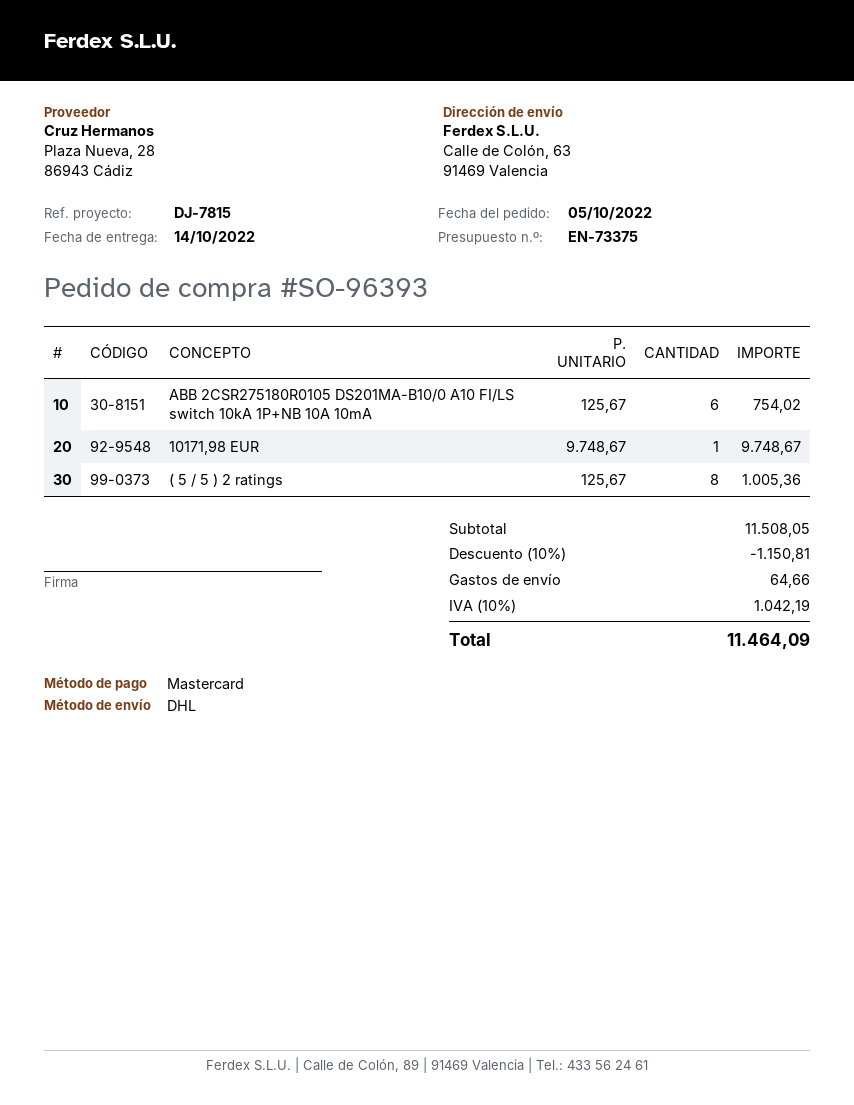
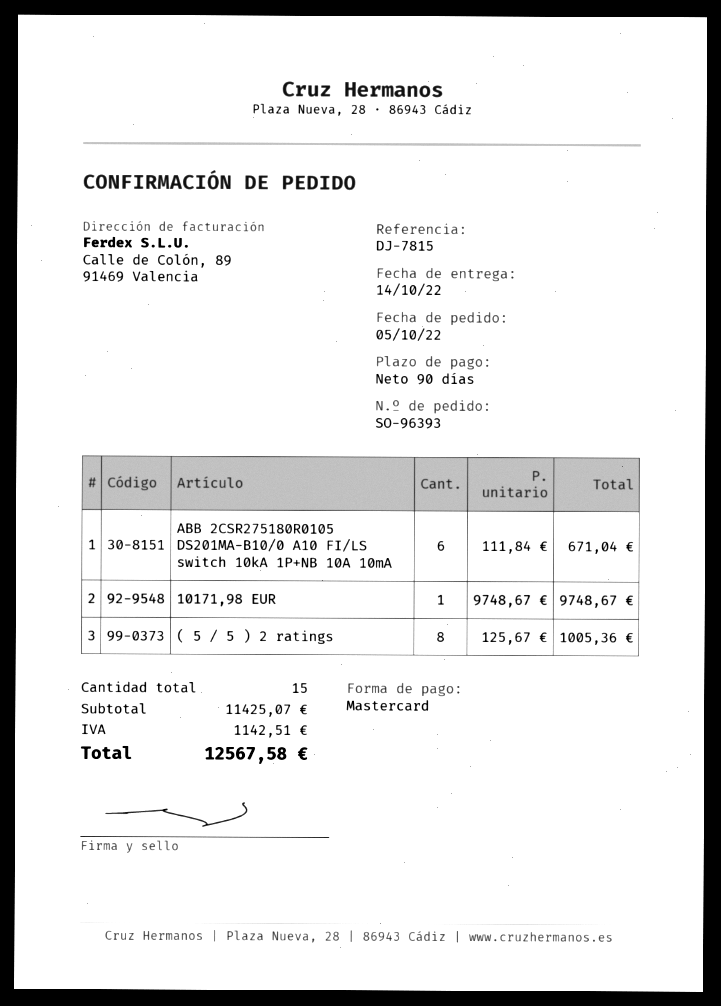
ABB 2CSR275180R0105 DS201MA-B10/0 A10 FI/LS switch 10kA 1P+NB 10A 10mA: 6 x 125.67 = 754.02 -> 6 x 111.84 = 671.04
subtotal: 11508.05 -> 11425.07
discount: 10% = 1150.81 -> none
shipping: 64.66 -> none
tax: 1042.19 -> 1142.51
total: 11464.09 -> 12567.58

